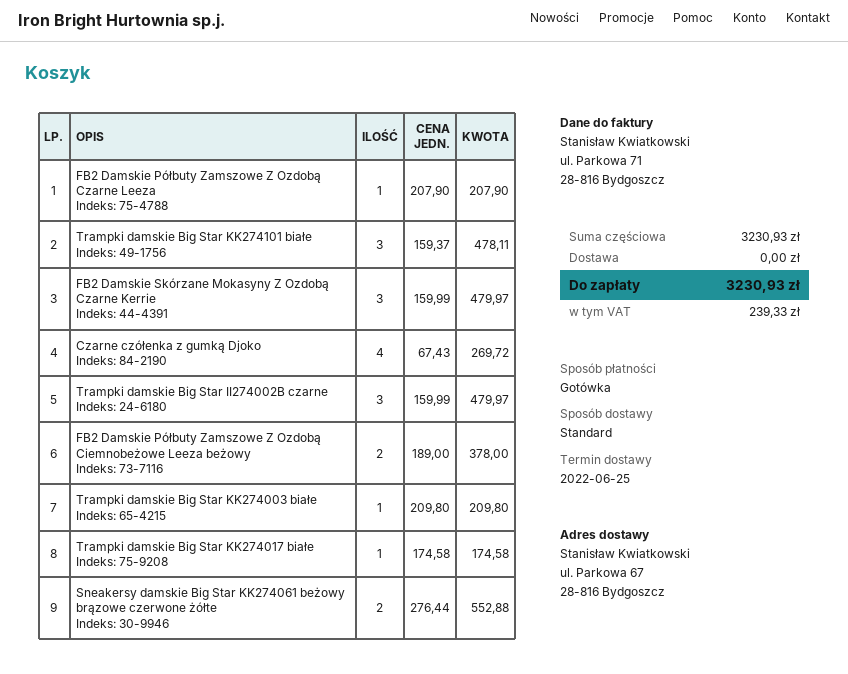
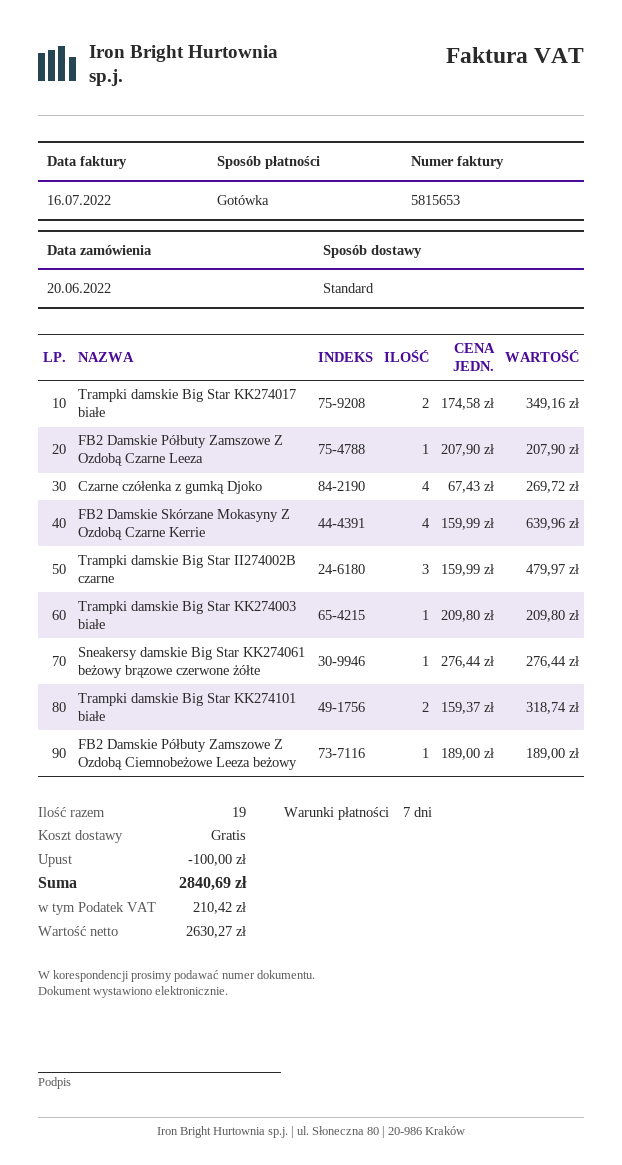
Trampki damskie Big Star KK274101 białe: 3 x 159.37 = 478.11 -> 2 x 159.37 = 318.74
FB2 Damskie Skórzane Mokasyny Z Ozdobą Czarne Kerrie: 3 x 159.99 = 479.97 -> 4 x 159.99 = 639.96
FB2 Damskie Półbuty Zamszowe Z Ozdobą Ciemnobeżowe Leeza beżowy: 2 x 189.00 = 378.00 -> 1 x 189.00 = 189.00
Trampki damskie Big Star KK274017 białe: 1 x 174.58 = 174.58 -> 2 x 174.58 = 349.16
Sneakersy damskie Big Star KK274061 beżowy brązowe czerwone żółte: 2 x 276.44 = 552.88 -> 1 x 276.44 = 276.44
discount: none -> 100.00
tax: 239.33 -> 210.42
total: 3230.93 -> 2840.69

